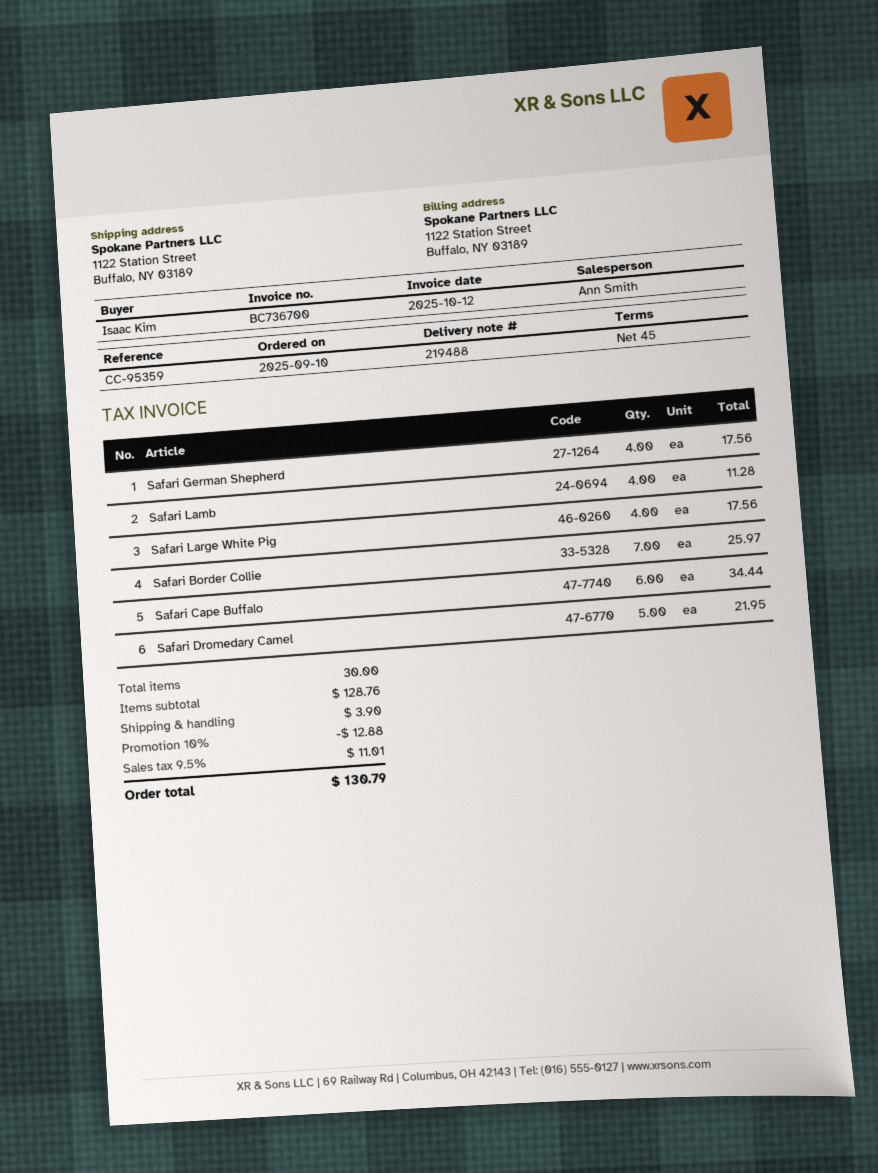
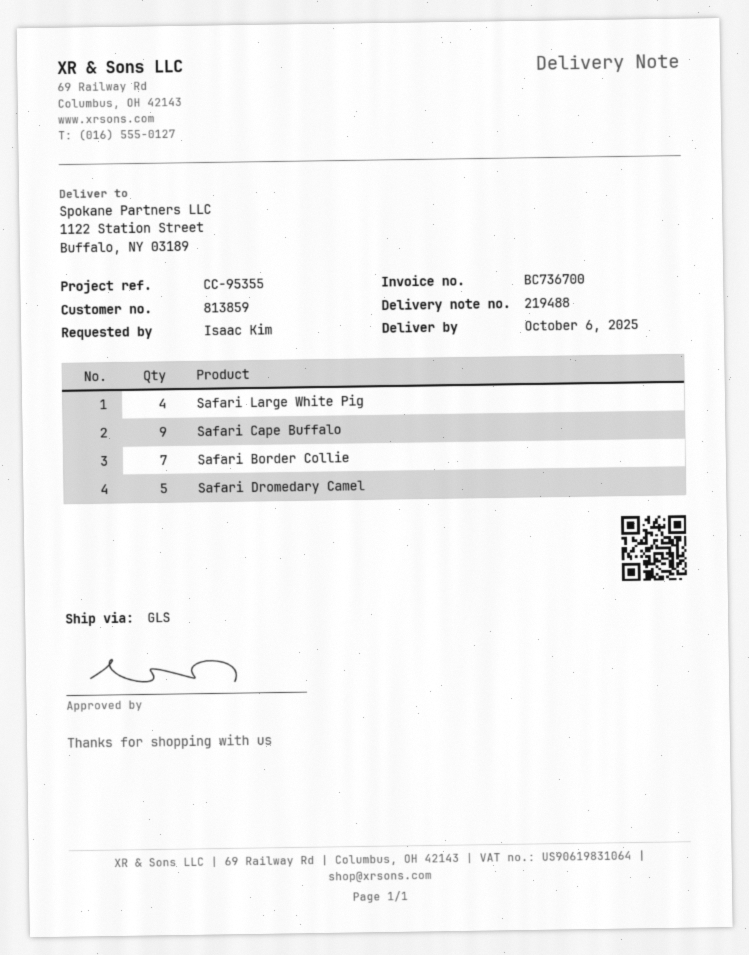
reference: CC-95359 -> CC-95355
Safari German Shepherd: 4 -> none
Safari Lamb: 4 -> none
Safari Cape Buffalo: 6 -> 9

